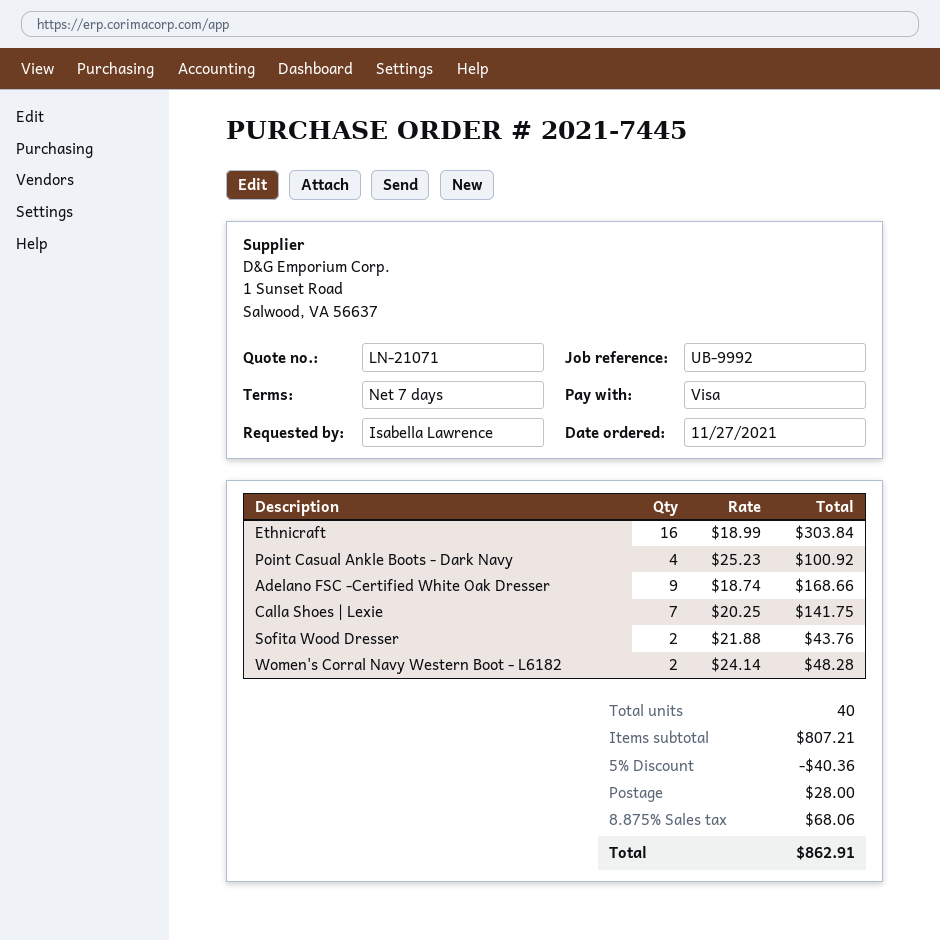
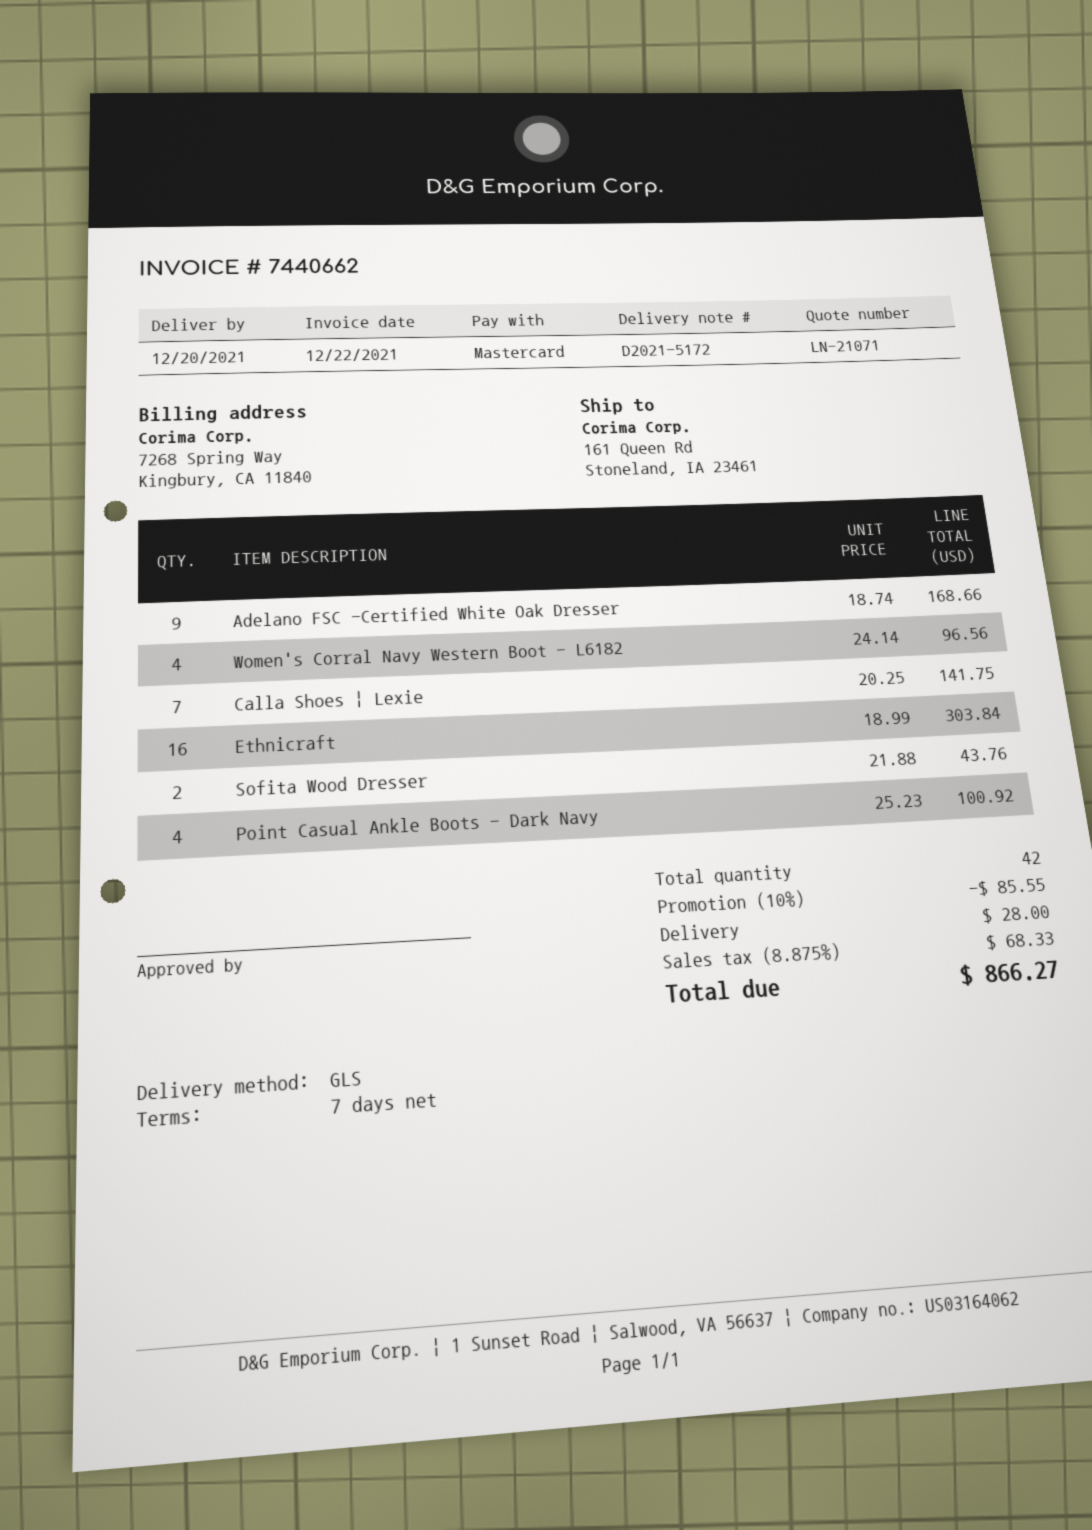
payment method: Visa -> Mastercard
Women's Corral Navy Western Boot - L6182: 2 x 24.14 = 48.28 -> 4 x 24.14 = 96.56
total quantity: 40 -> 42
discount: 5% = 40.36 -> 10% = 85.55
tax: 8.875% = 68.06 -> 8.875% = 68.33
total: 862.91 -> 866.27

